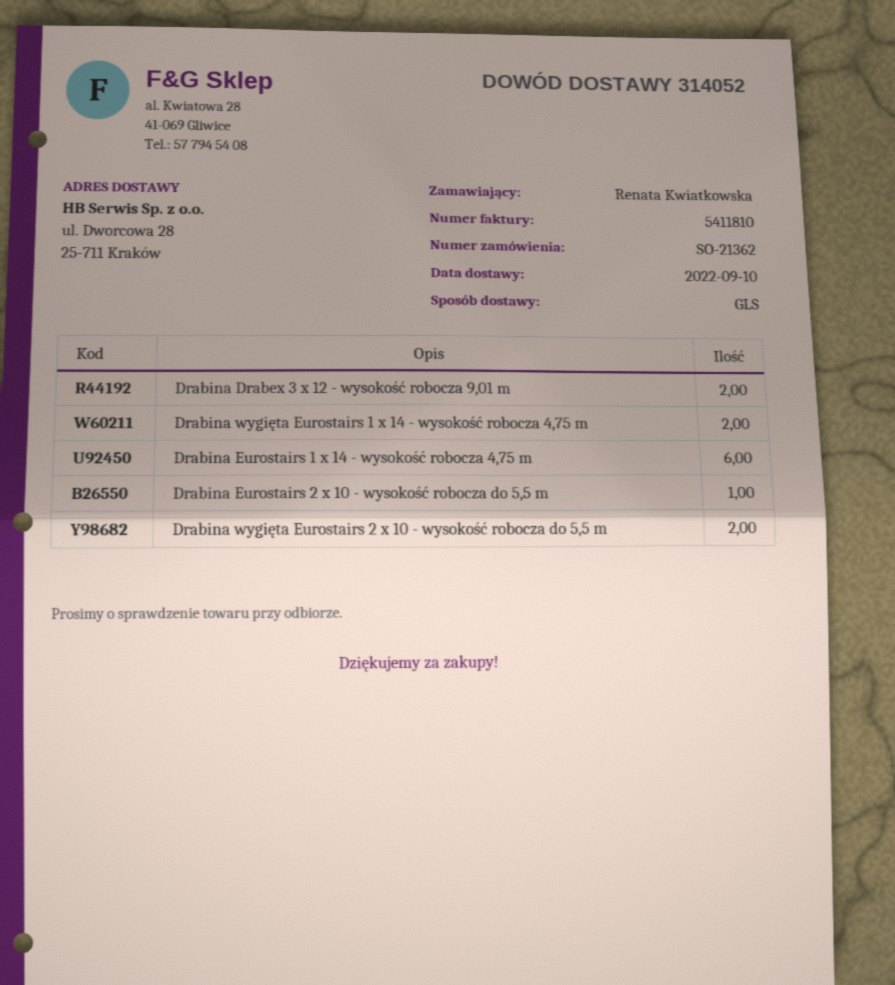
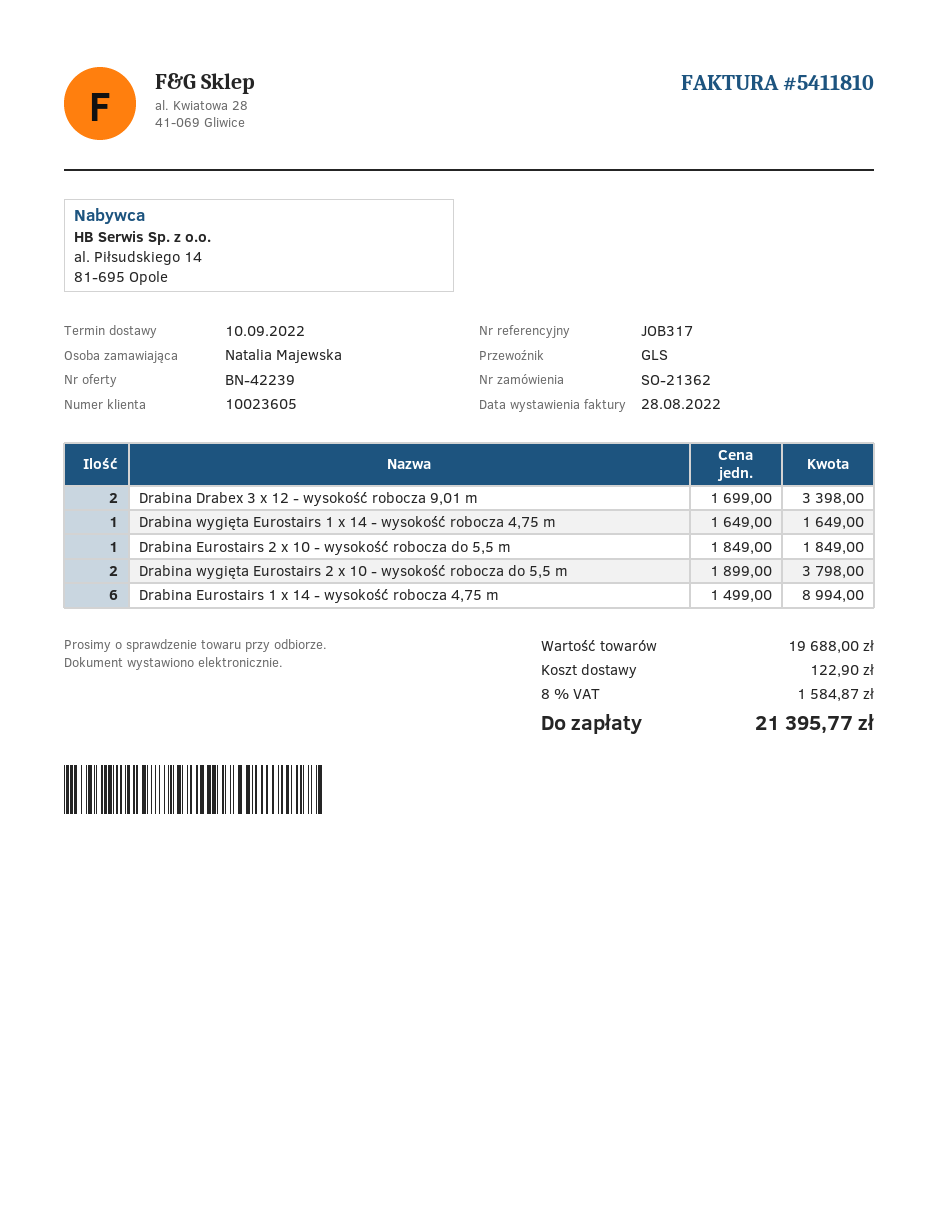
ordered by: Renata Kwiatkowska -> Natalia Majewska
Drabina wygięta Eurostairs 1 x 14 - wysokość robocza 4,75 m: 2 -> 1

